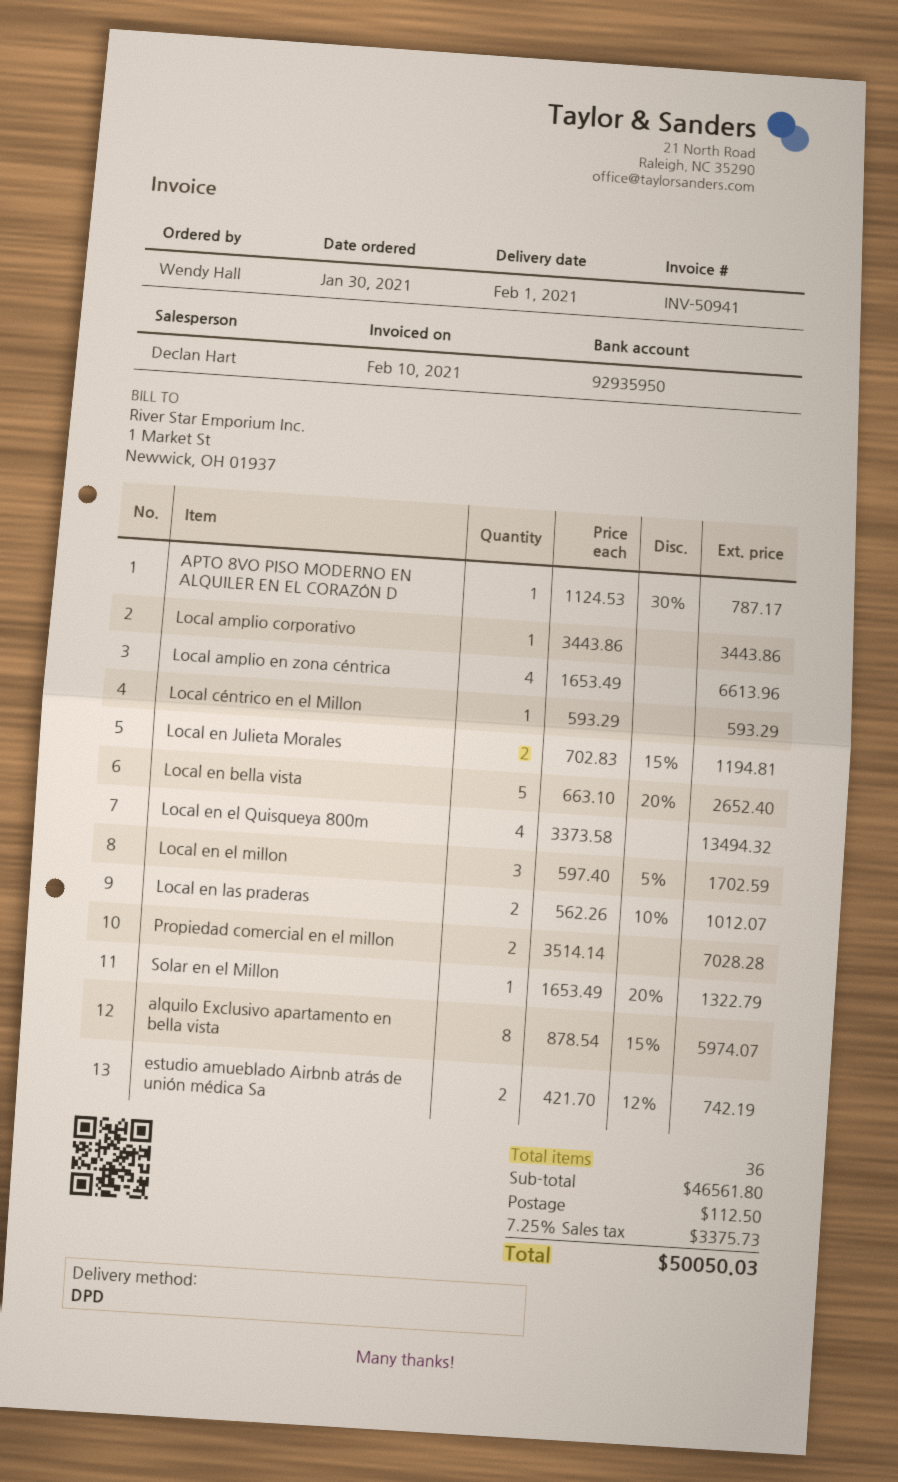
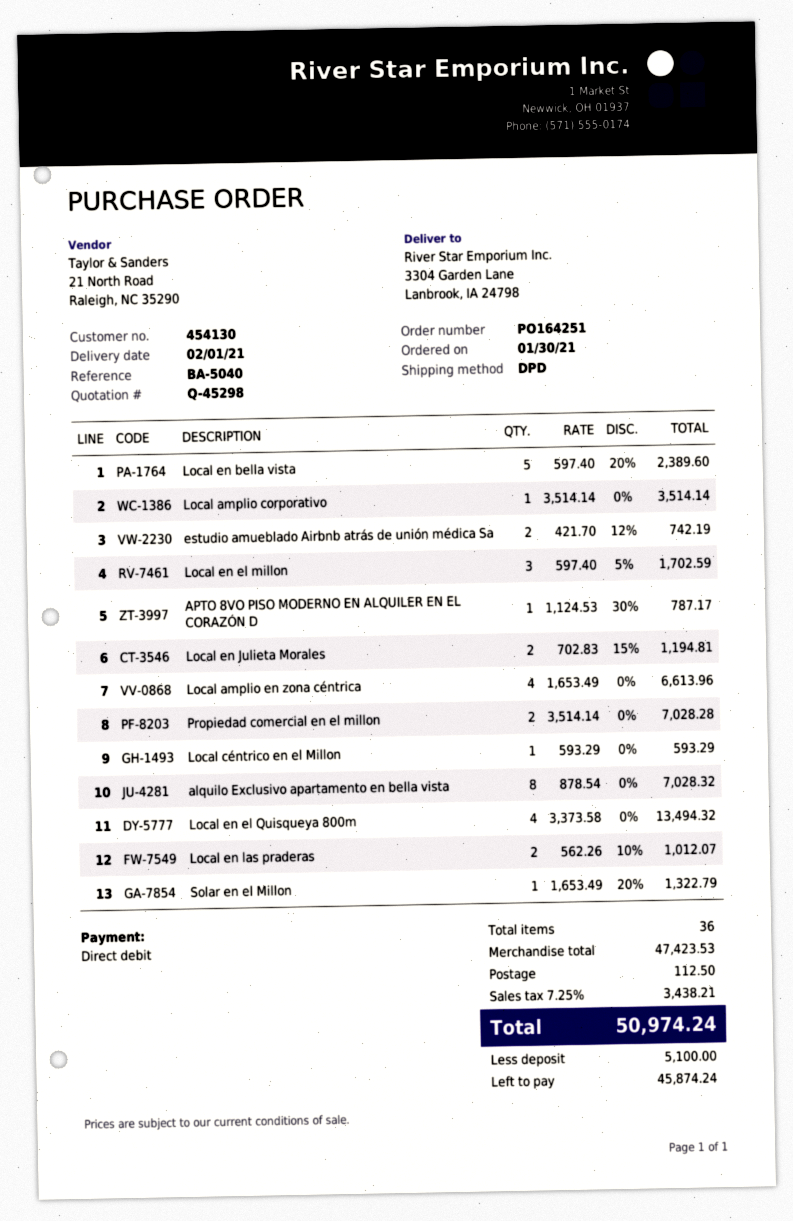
Local amplio corporativo: 1 x 3443.86 = 3443.86 -> 1 x 3514.14 = 3514.14
Local en bella vista: 5 x 663.10 - 20% = 2652.40 -> 5 x 597.40 - 20% = 2389.60
alquilo Exclusivo apartamento en bella vista: 8 x 878.54 - 15% = 5974.07 -> 8 x 878.54 = 7028.32
subtotal: 46561.80 -> 47423.53
tax: 7.25% = 3375.73 -> 7.25% = 3438.21
total: 50050.03 -> 50974.24

